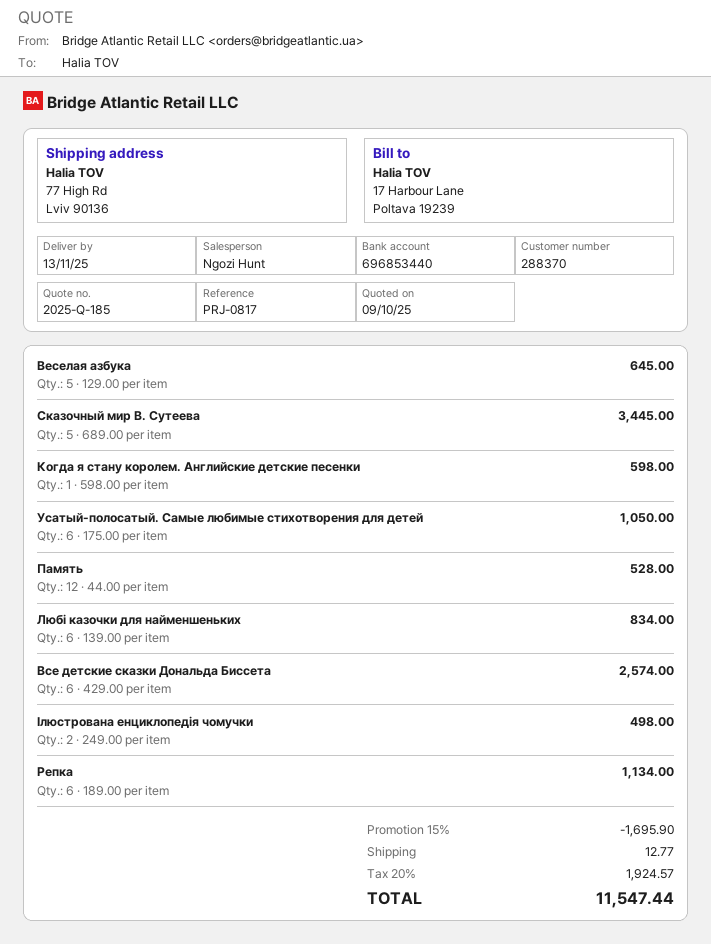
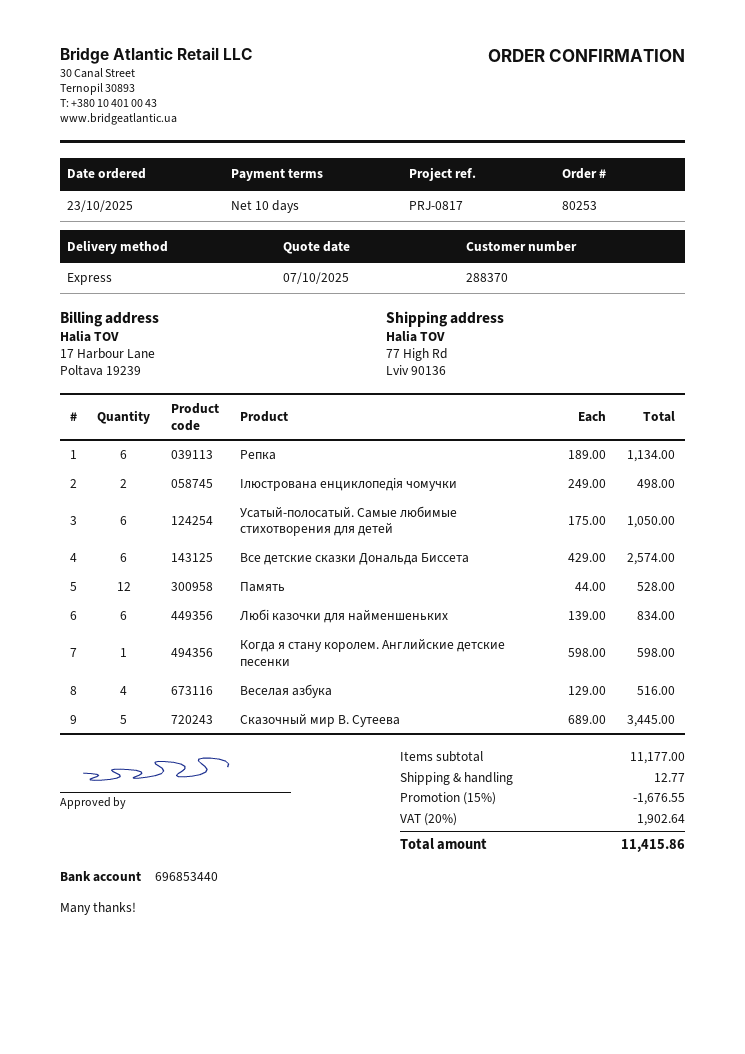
quote date: 2025-10-09 -> 2025-10-07
Веселая азбука: 5 x 129.00 = 645.00 -> 4 x 129.00 = 516.00
discount: 15% = 1695.90 -> 15% = 1676.55
tax: 20% = 1924.57 -> 20% = 1902.64
total: 11547.44 -> 11415.86

